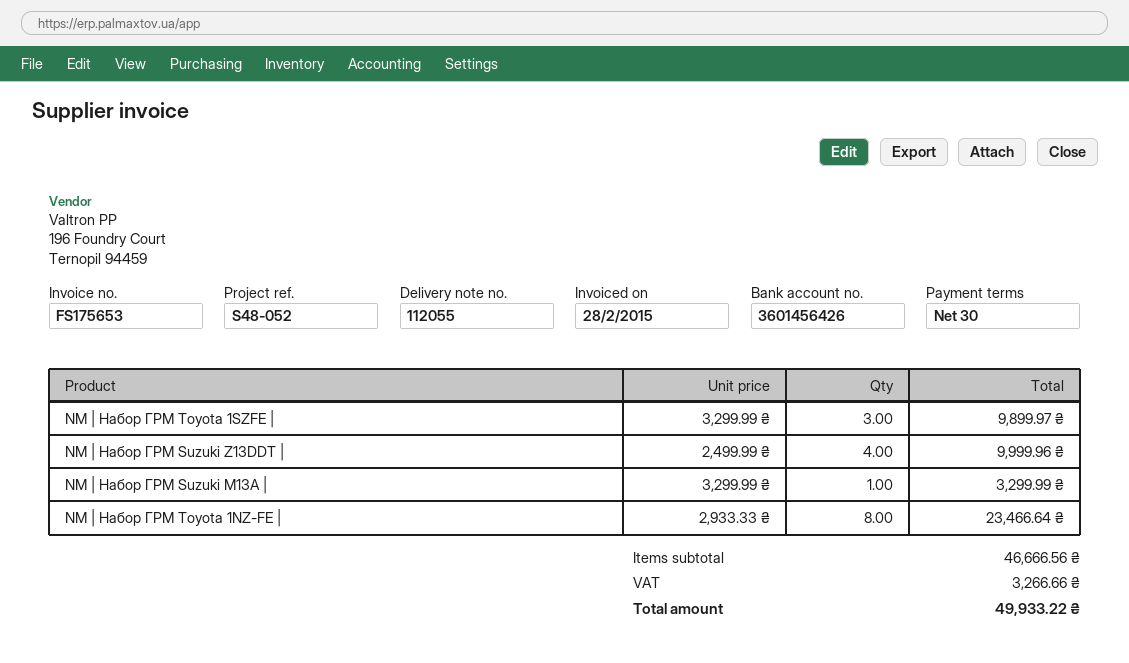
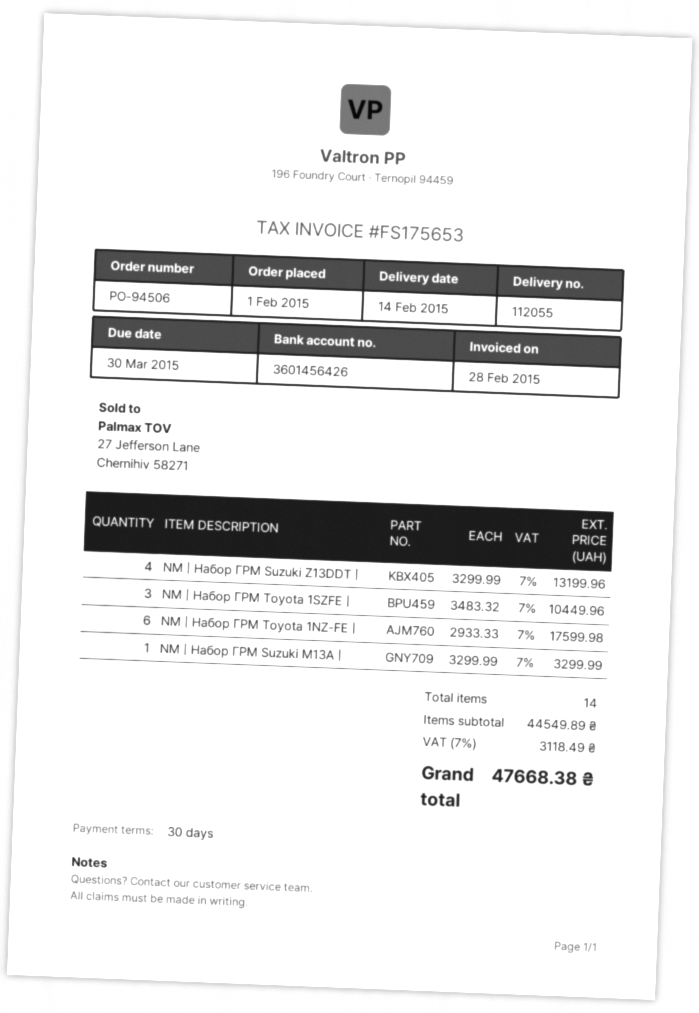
NM | Набор ГРМ Toyota 1SZFE |: 3 x 3299.99 = 9899.97 -> 3 x 3483.32 = 10449.96
NM | Набор ГРМ Suzuki Z13DDT |: 4 x 2499.99 = 9999.96 -> 4 x 3299.99 = 13199.96
NM | Набор ГРМ Toyota 1NZ-FE |: 8 x 2933.33 = 23466.64 -> 6 x 2933.33 = 17599.98
subtotal: 46666.56 -> 44549.89
tax: 3266.66 -> 3118.49
total: 49933.22 -> 47668.38

